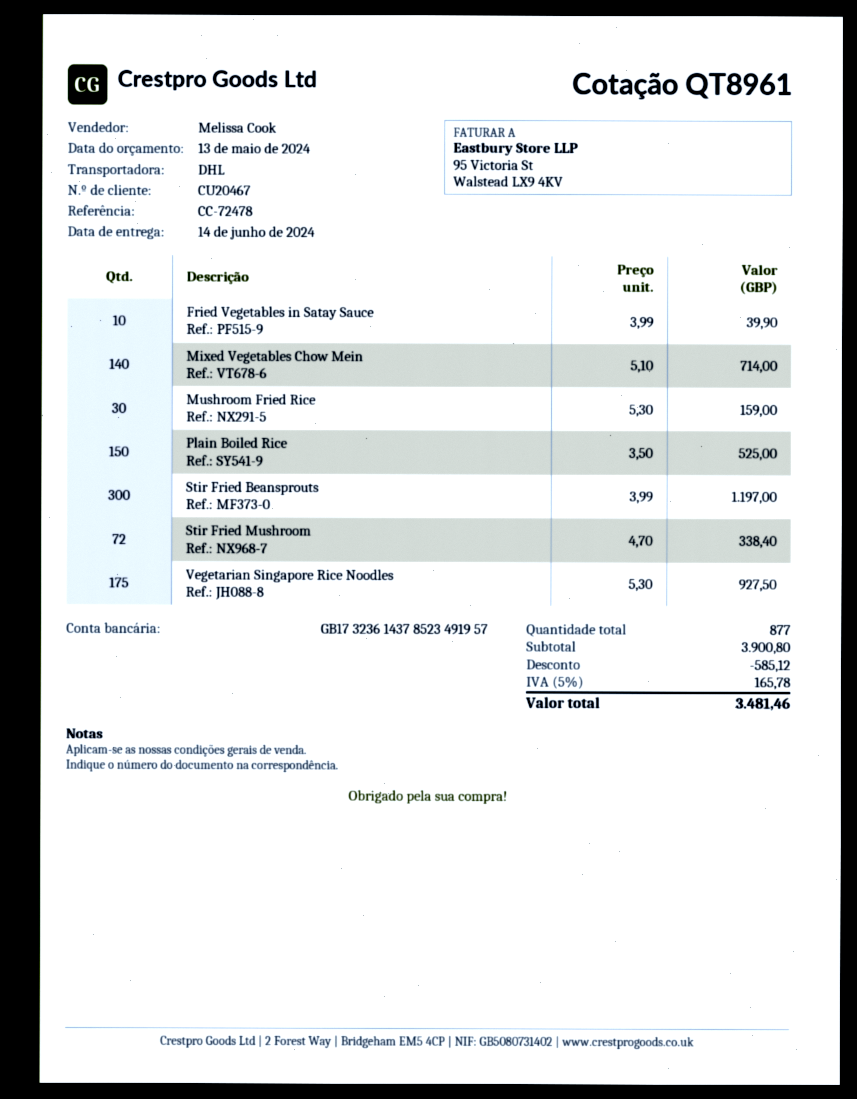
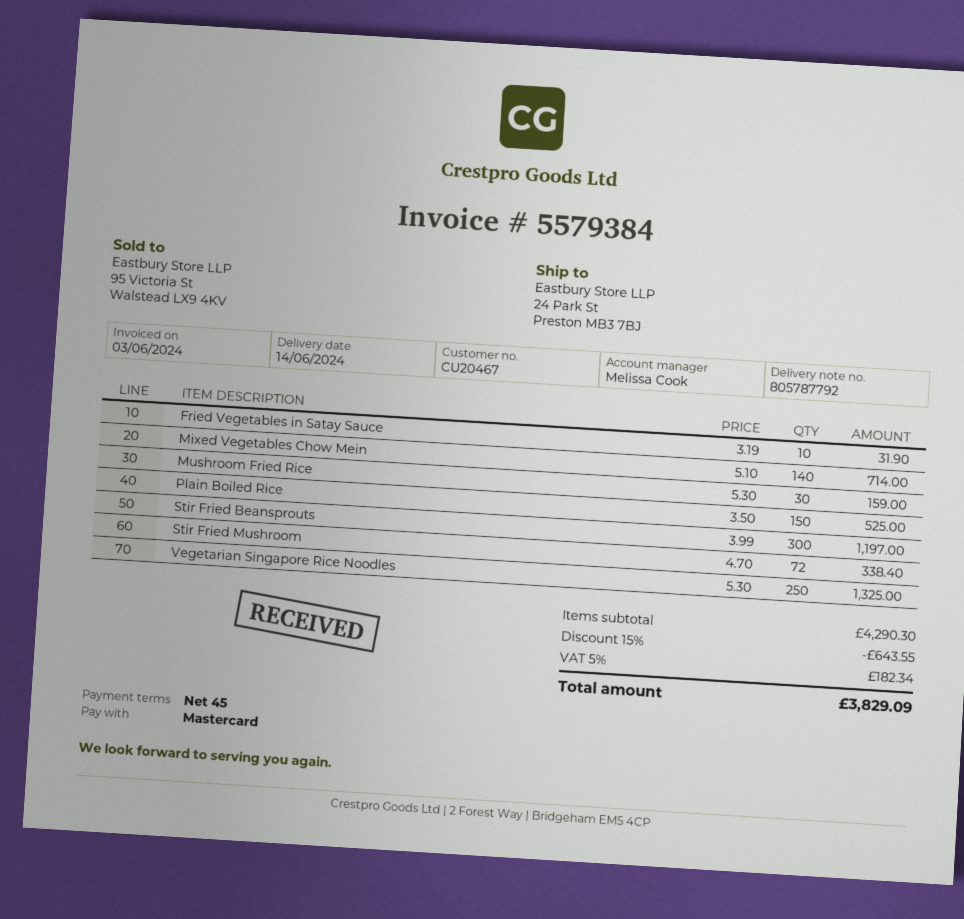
Fried Vegetables in Satay Sauce: 10 x 3.99 = 39.90 -> 10 x 3.19 = 31.90
Vegetarian Singapore Rice Noodles: 175 x 5.30 = 927.50 -> 250 x 5.30 = 1325.00
subtotal: 3900.80 -> 4290.30
discount: 585.12 -> 643.55
tax: 5% = 165.78 -> 5% = 182.34
total: 3481.46 -> 3829.09

